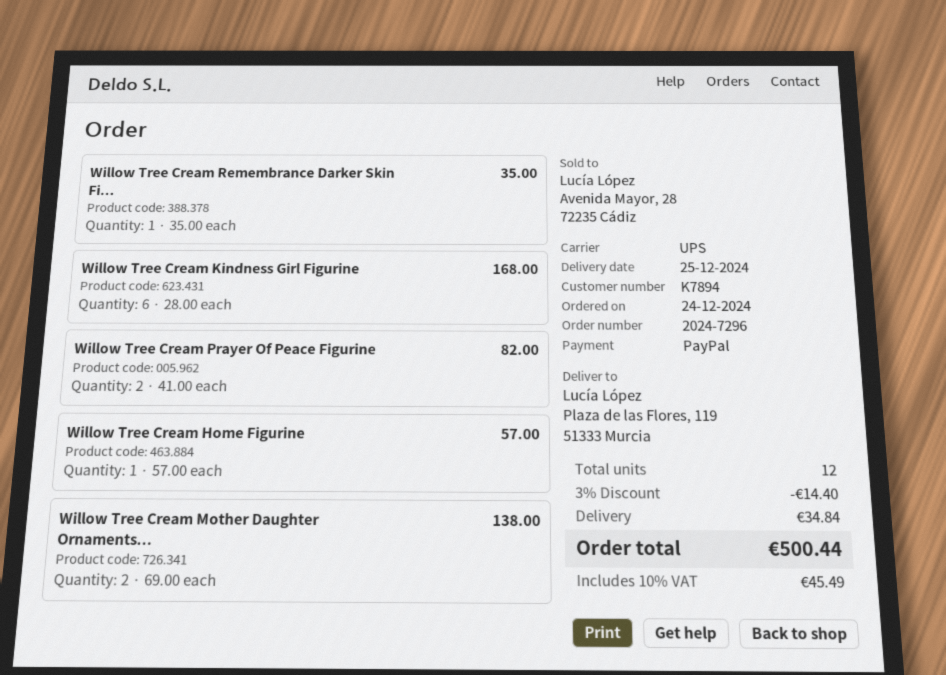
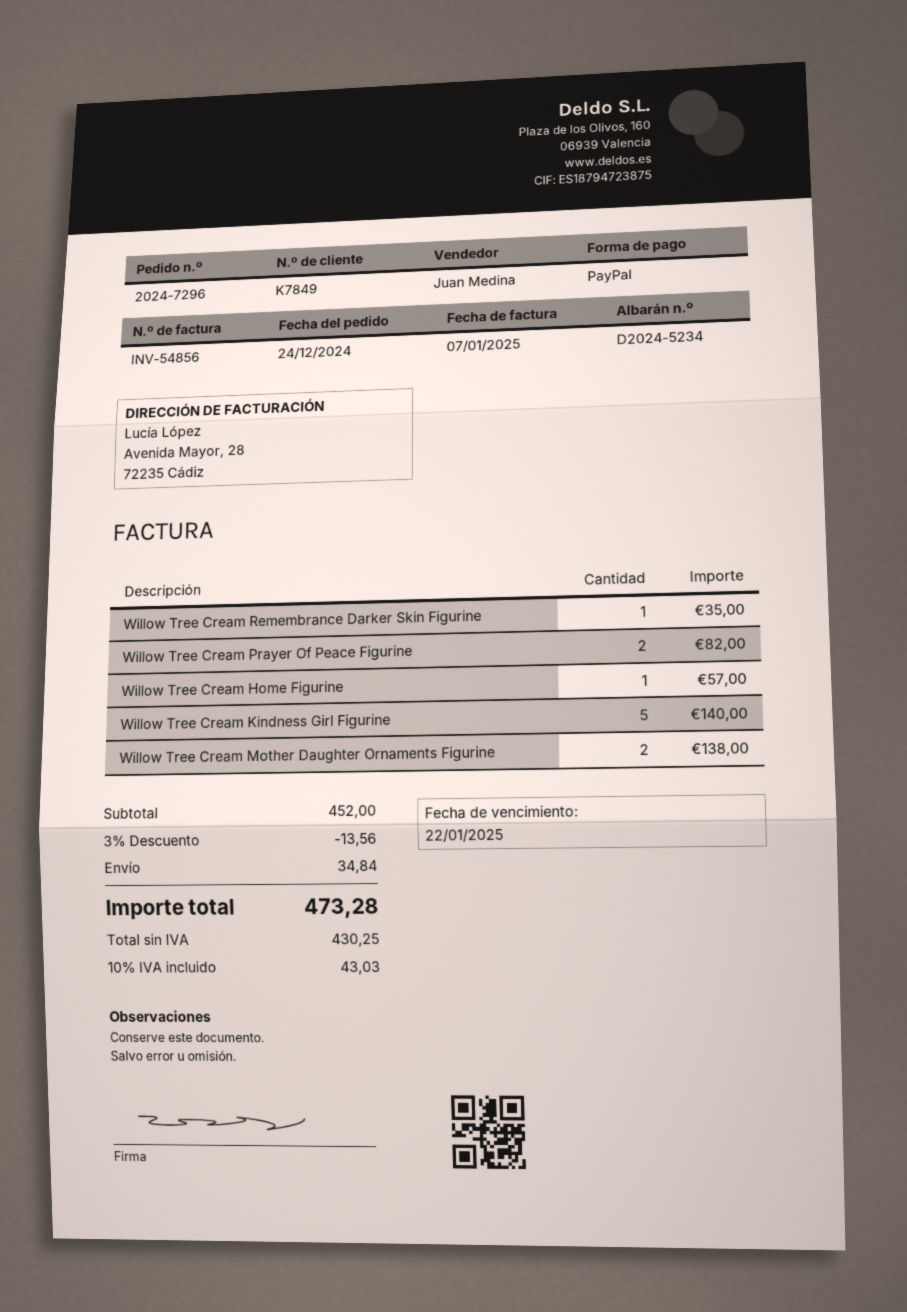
customer number: K7894 -> K7849
Willow Tree Cream Kindness Girl Figurine: 6 for 168.00 -> 5 for 140.00
discount: 3% = 14.40 -> 3% = 13.56
tax: 10% = 45.49 -> 10% = 43.03
total: 500.44 -> 473.28

